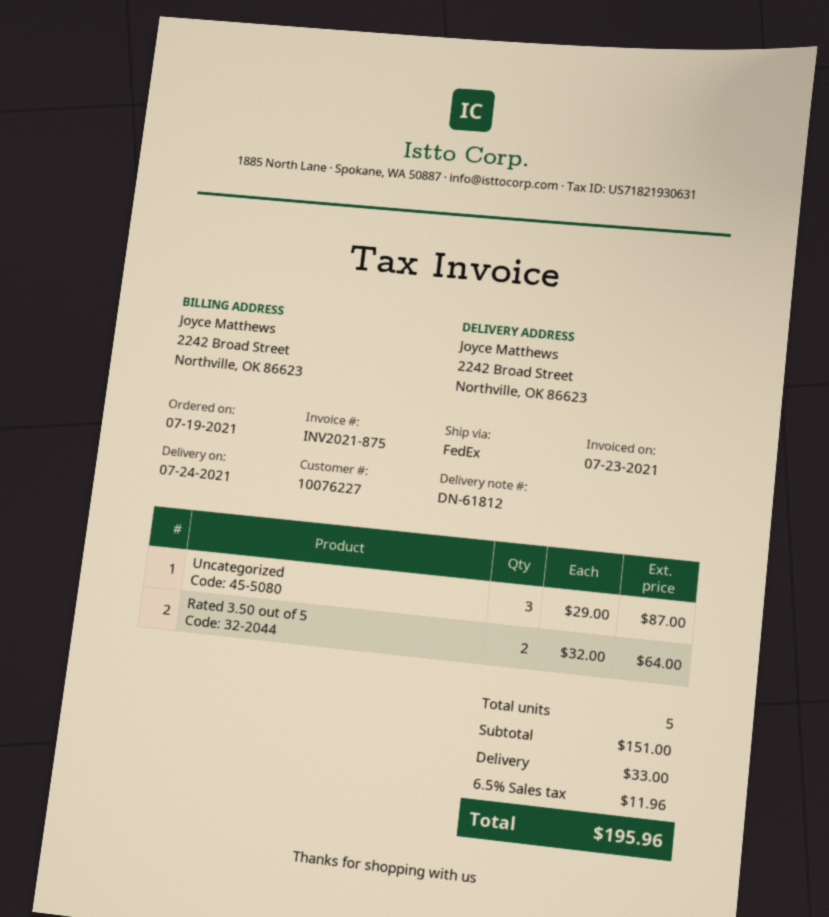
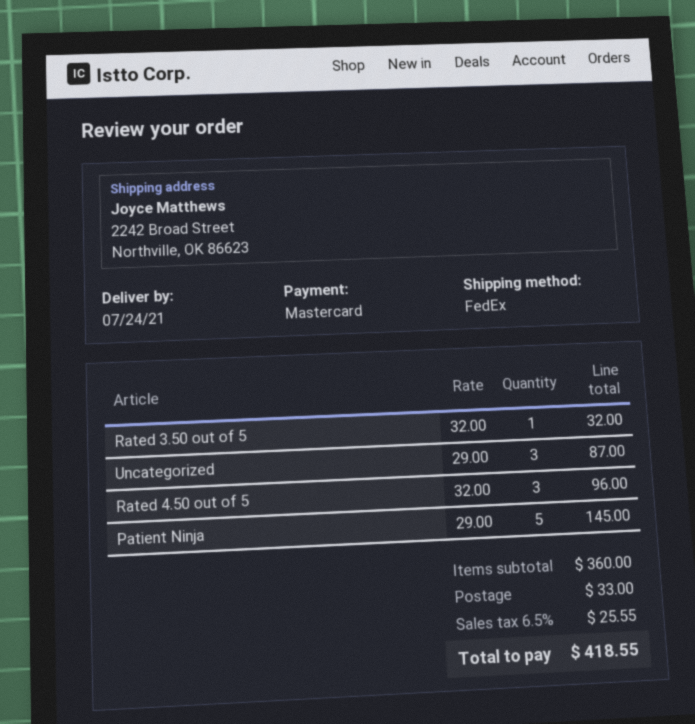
Rated 3.50 out of 5: 2 x 32.00 = 64.00 -> 1 x 32.00 = 32.00
Rated 4.50 out of 5: none -> 3 x 32.00 = 96.00
Patient Ninja: none -> 5 x 29.00 = 145.00
subtotal: 151.00 -> 360.00
tax: 6.5% = 11.96 -> 6.5% = 25.55
total: 195.96 -> 418.55

